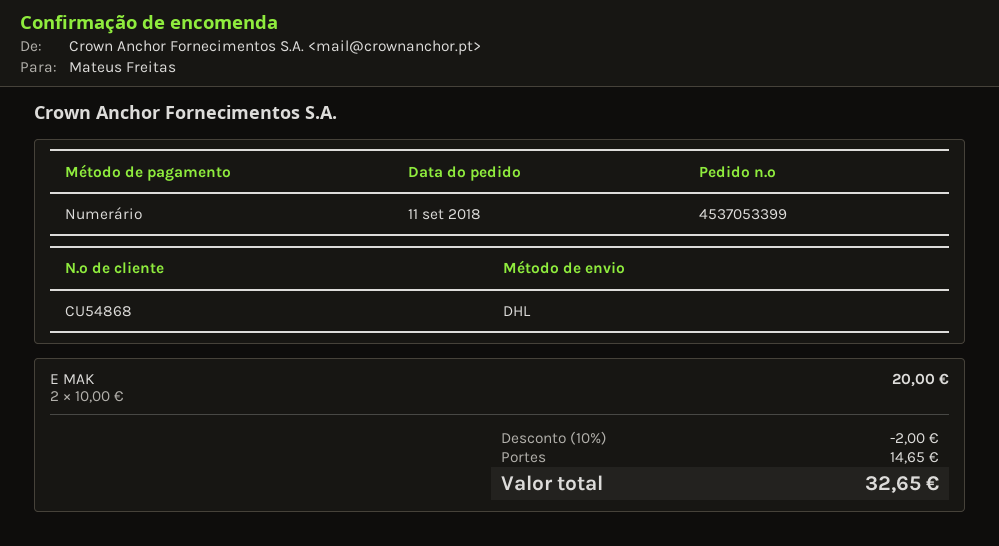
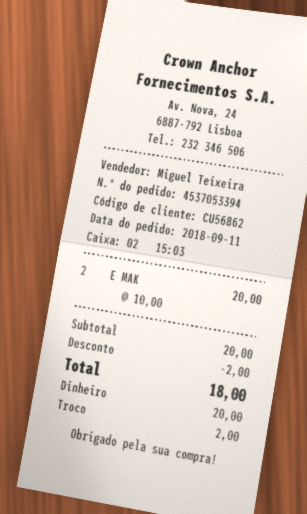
order number: 4537053399 -> 4537053394
customer number: CU54868 -> CU56862
shipping: 14.65 -> none
total: 32.65 -> 18.00

